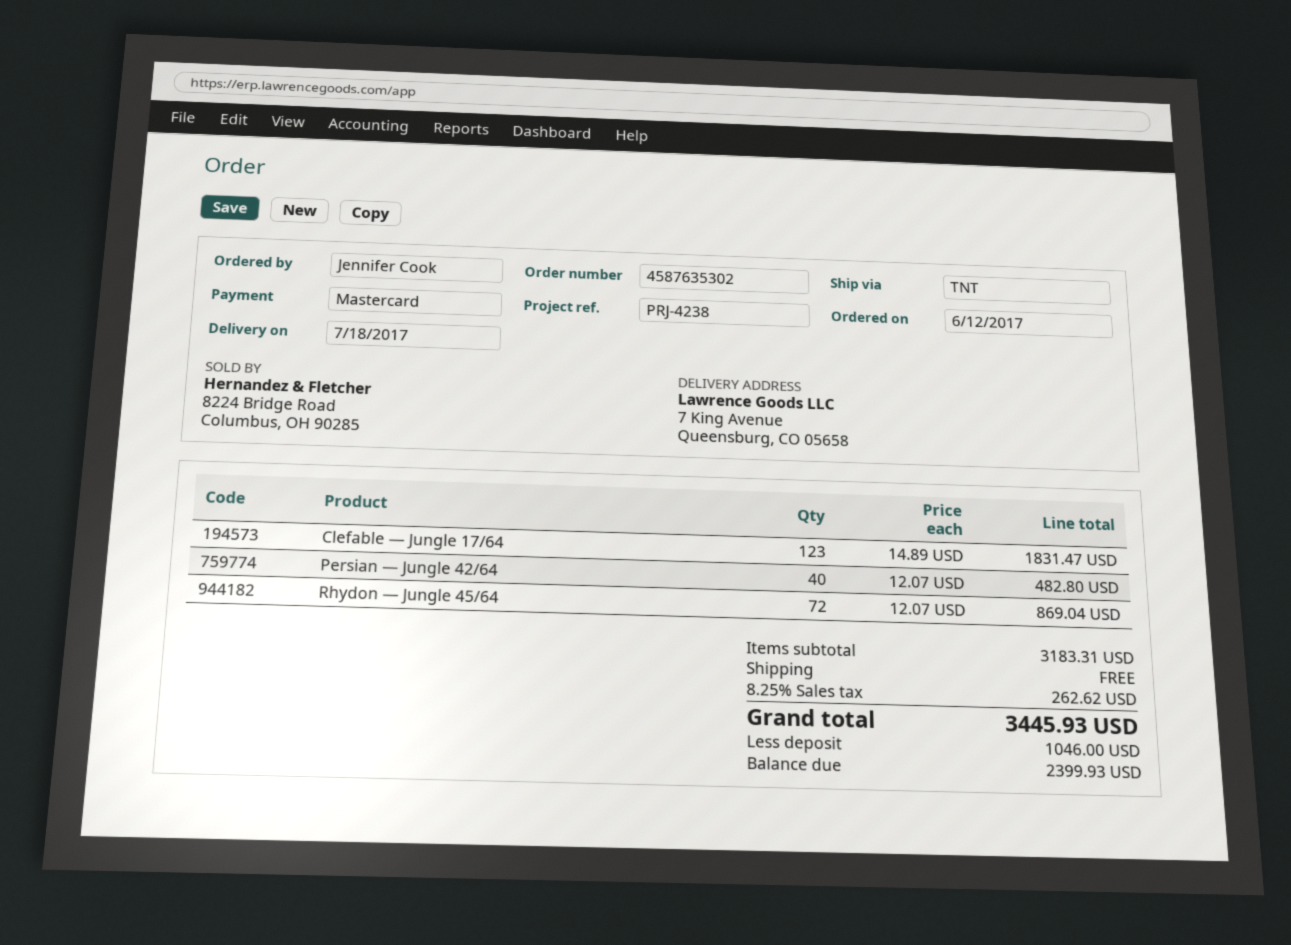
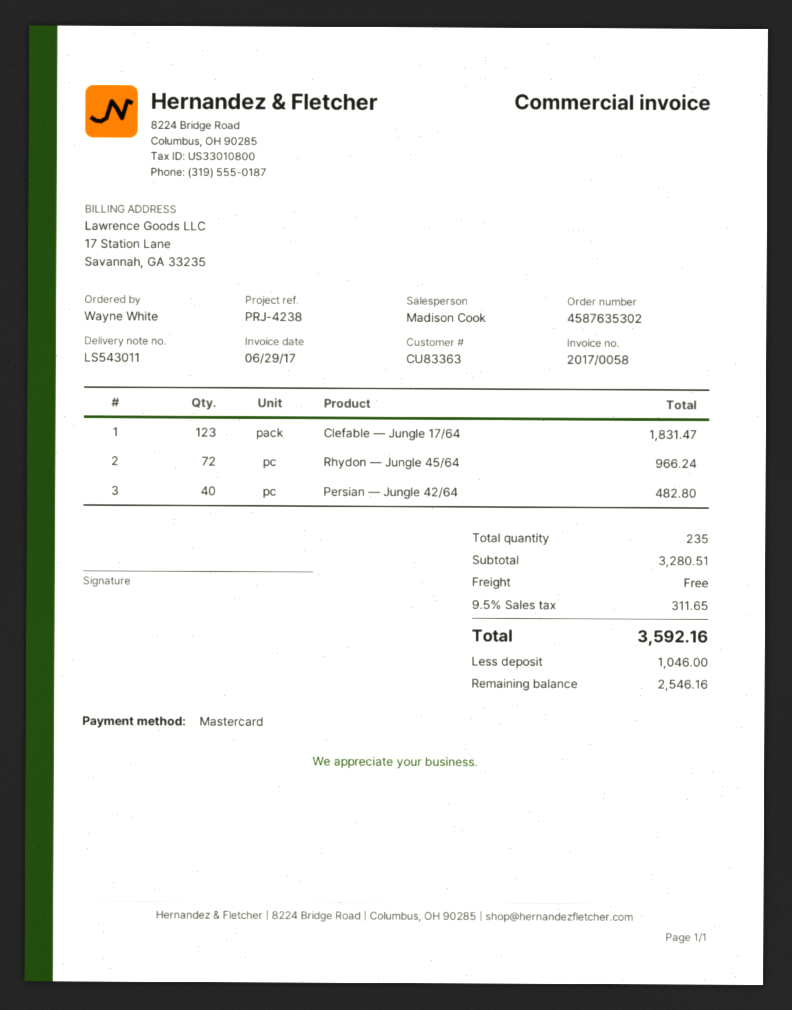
ordered by: Jennifer Cook -> Wayne White
Rhydon — Jungle 45/64: 72 for 869.04 -> 72 for 966.24
subtotal: 3183.31 -> 3280.51
tax: 8.25% = 262.62 -> 9.5% = 311.65
total: 3445.93 -> 3592.16
balance: 2399.93 -> 2546.16

